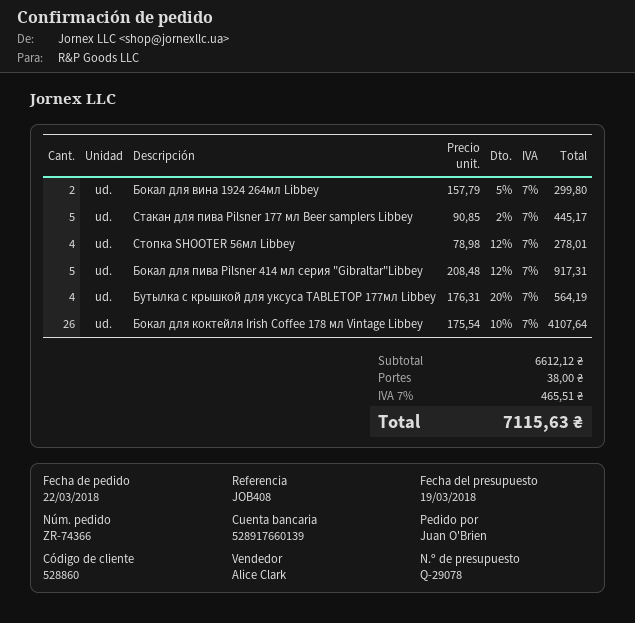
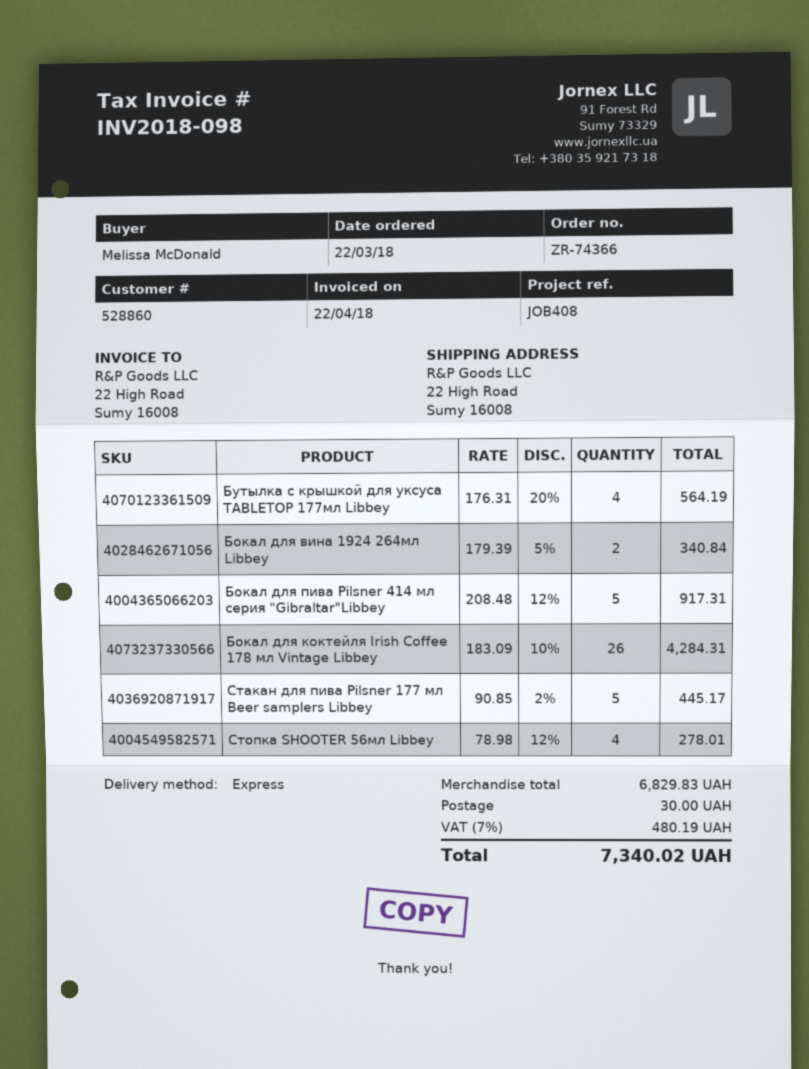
ordered by: Juan O'Brien -> Melissa McDonald
Бокал для вина 1924 264мл Libbey: 2 x 157.79 - 5% = 299.80 -> 2 x 179.39 - 5% = 340.84
Бокал для коктейля Irish Coffee 178 мл Vintage Libbey: 26 x 175.54 - 10% = 4107.64 -> 26 x 183.09 - 10% = 4284.31
subtotal: 6612.12 -> 6829.83
shipping: 38.00 -> 30.00
tax: 7% = 465.51 -> 7% = 480.19
total: 7115.63 -> 7340.02

